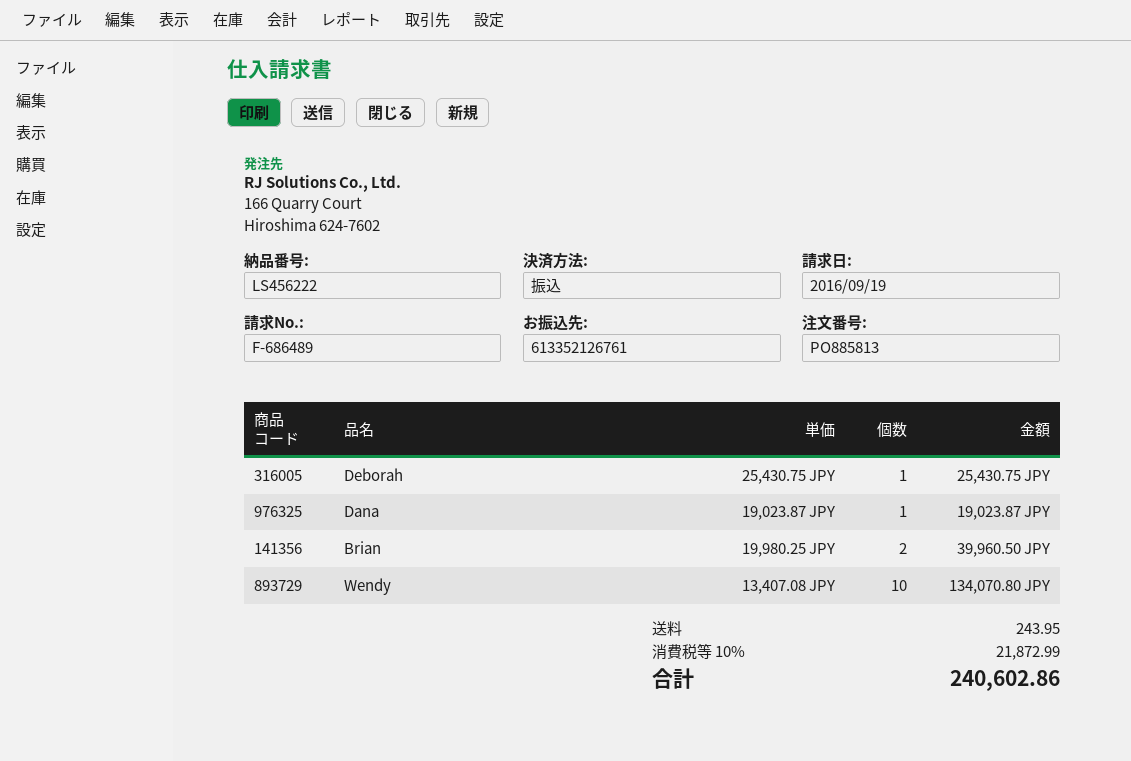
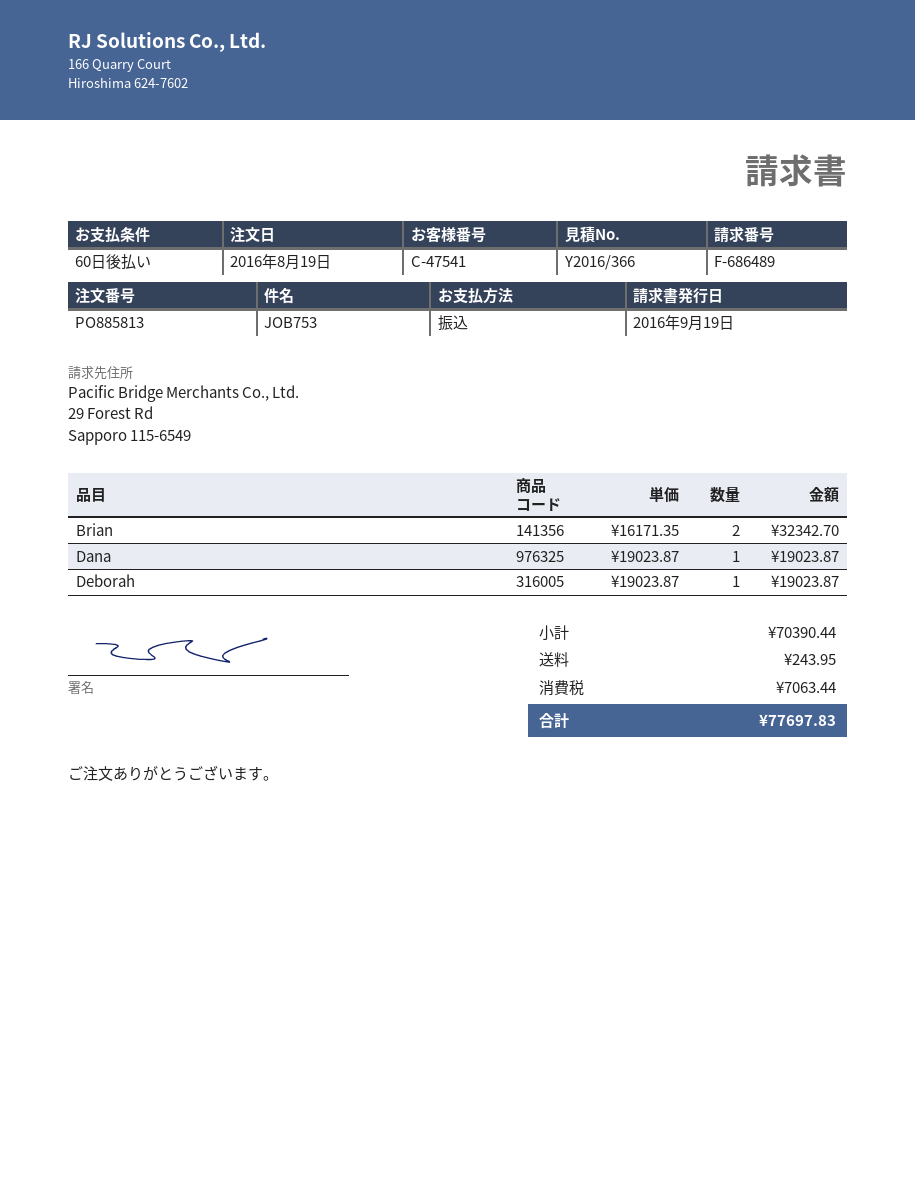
Deborah: 1 x 25430.75 = 25430.75 -> 1 x 19023.87 = 19023.87
Brian: 2 x 19980.25 = 39960.50 -> 2 x 16171.35 = 32342.70
Wendy: 10 x 13407.08 = 134070.80 -> none
tax: 21872.99 -> 7063.44
total: 240602.86 -> 77697.83

